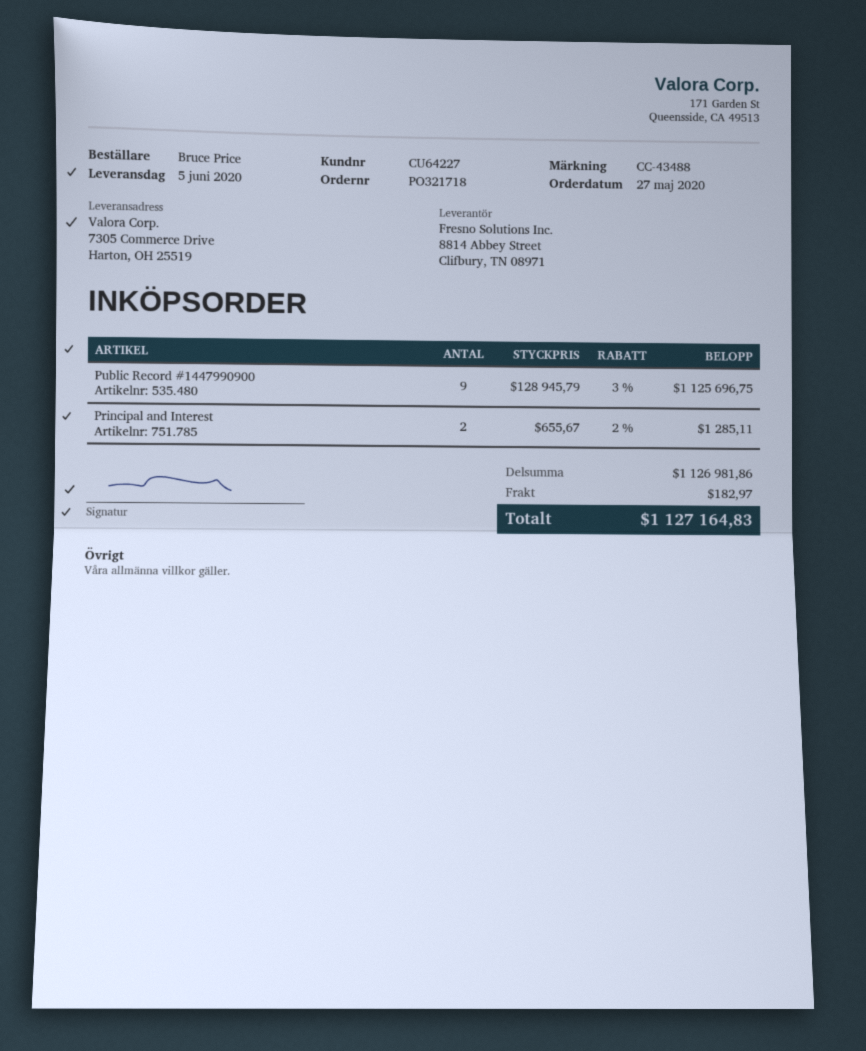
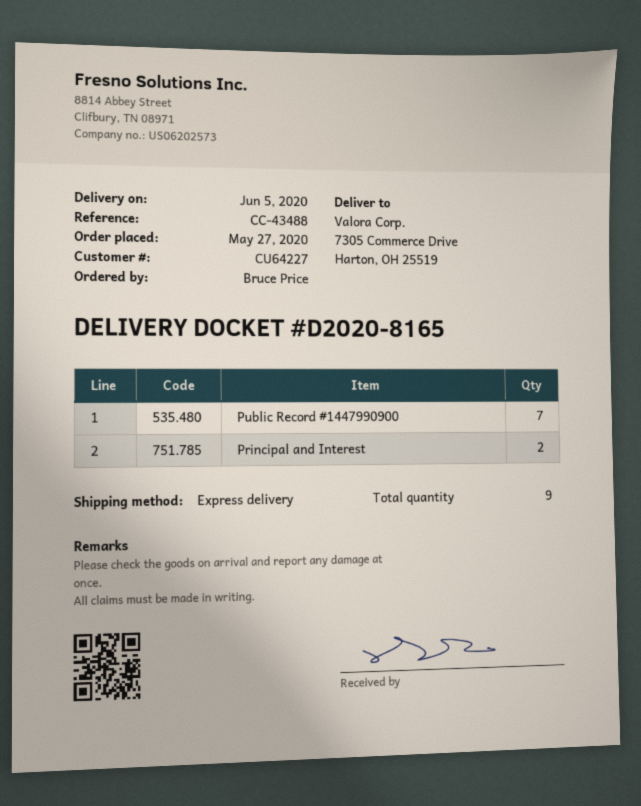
Public Record #1447990900: 9 -> 7

